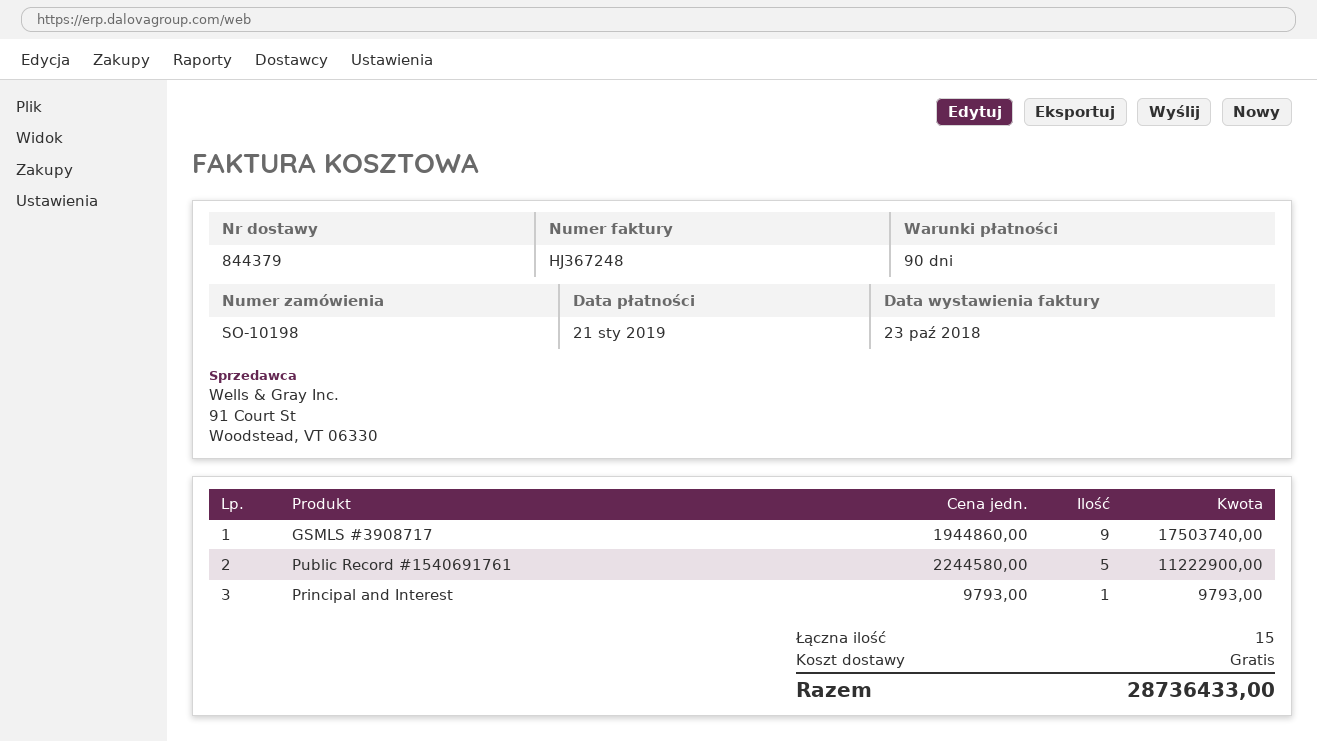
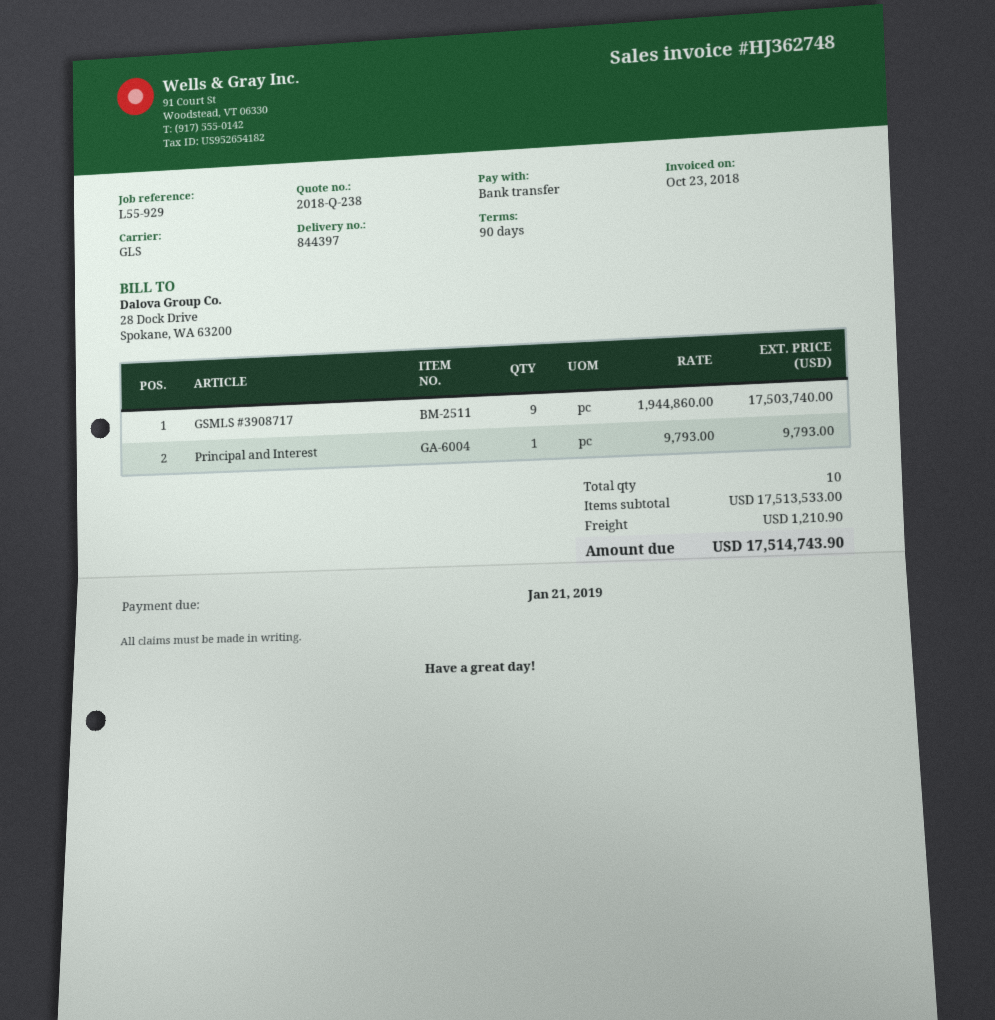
delivery note number: 844379 -> 844397
invoice number: HJ367248 -> HJ362748
Public Record #1540691761: 5 x 2244580.00 = 11222900.00 -> none
total quantity: 15 -> 10
shipping: 0.00 -> 1210.90
total: 28736433.00 -> 17514743.90

